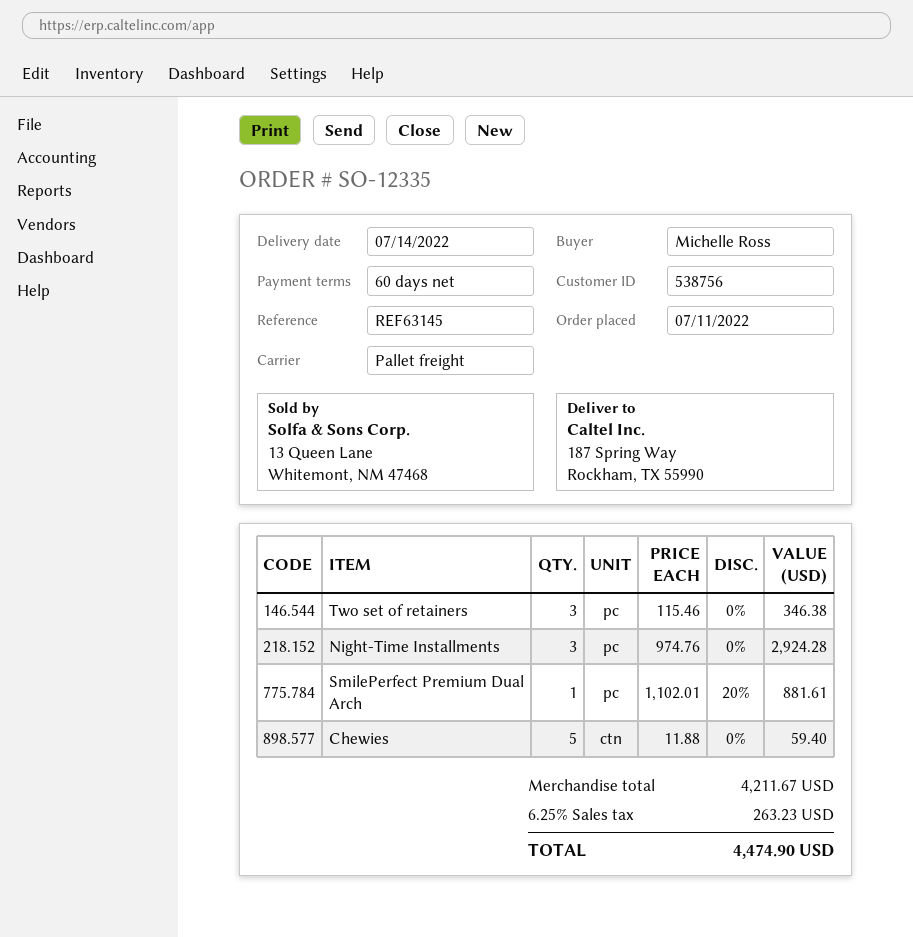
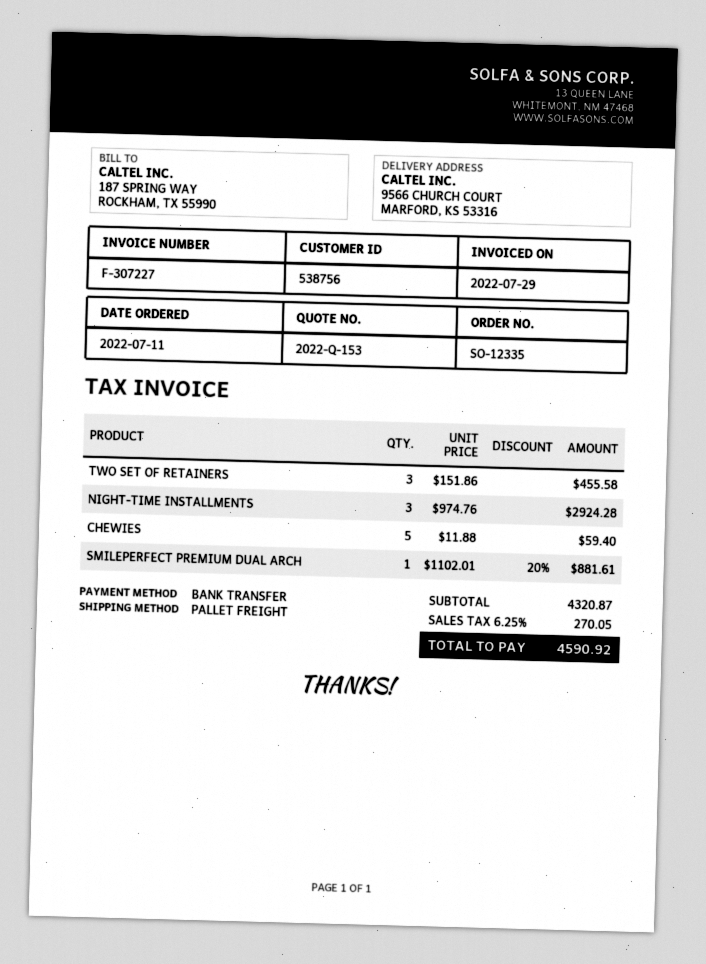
ship to: 187 Spring Way, Rockham, TX 55990 -> 9566 CHURCH COURT, MARFORD, KS 53316
Two set of retainers: 3 x 115.46 = 346.38 -> 3 x 151.86 = 455.58
subtotal: 4211.67 -> 4320.87
tax: 6.25% = 263.23 -> 6.25% = 270.05
total: 4474.90 -> 4590.92

